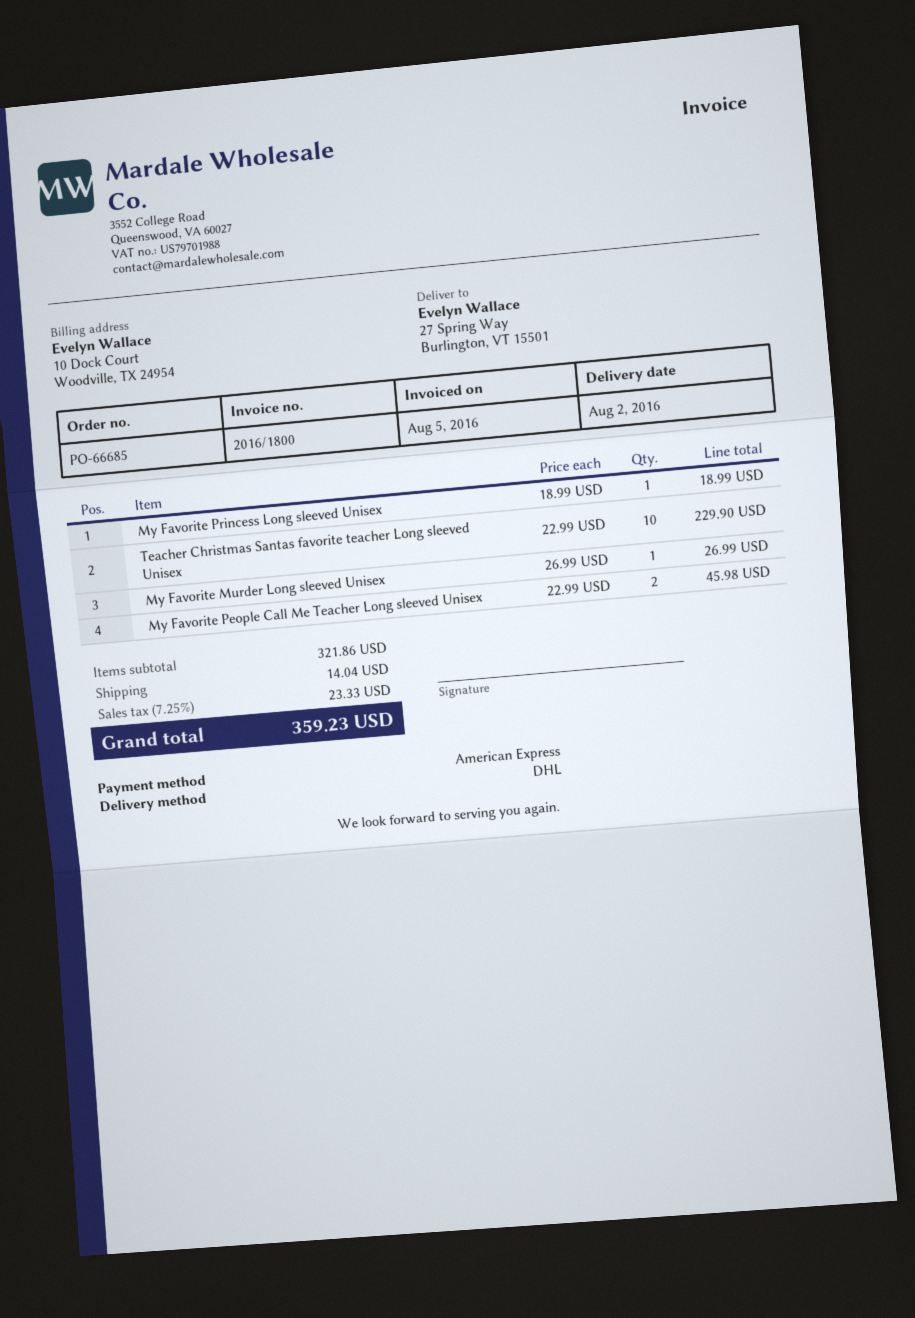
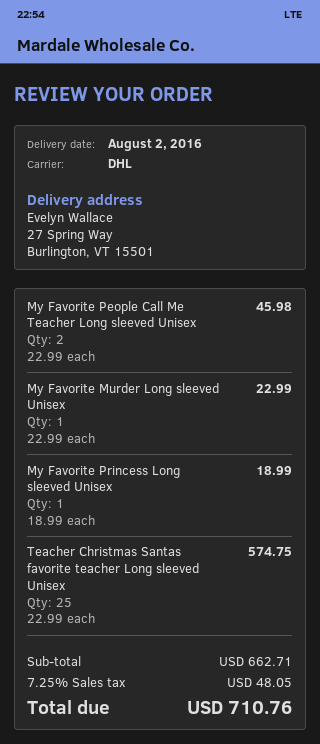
Teacher Christmas Santas favorite teacher Long sleeved Unisex: 10 x 22.99 = 229.90 -> 25 x 22.99 = 574.75
My Favorite Murder Long sleeved Unisex: 1 x 26.99 = 26.99 -> 1 x 22.99 = 22.99
subtotal: 321.86 -> 662.71
shipping: 14.04 -> none
tax: 7.25% = 23.33 -> 7.25% = 48.05
total: 359.23 -> 710.76

